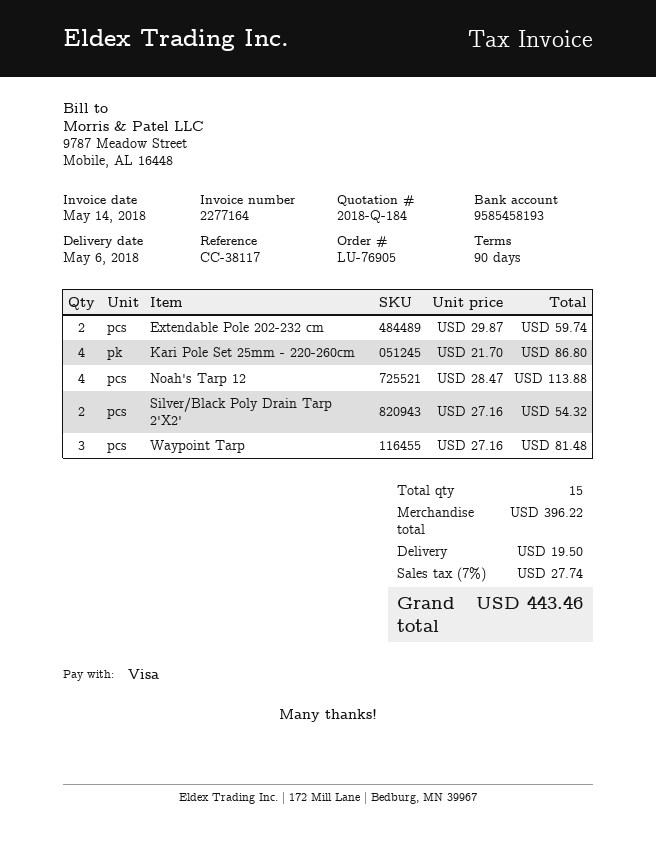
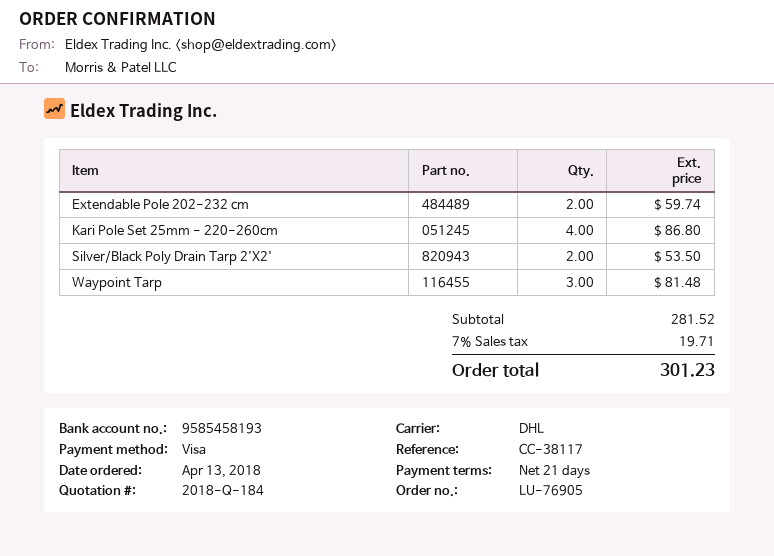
payment terms: 90 days -> 21 days
Noah's Tarp 12: 4 for 113.88 -> none
Silver/Black Poly Drain Tarp 2'X2': 2 for 54.32 -> 2 for 53.50
subtotal: 396.22 -> 281.52
shipping: 19.50 -> none
tax: 7% = 27.74 -> 7% = 19.71
total: 443.46 -> 301.23

